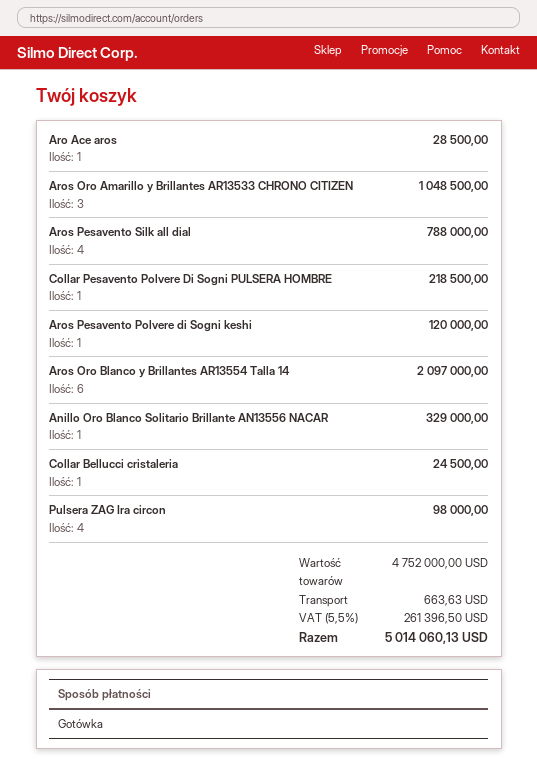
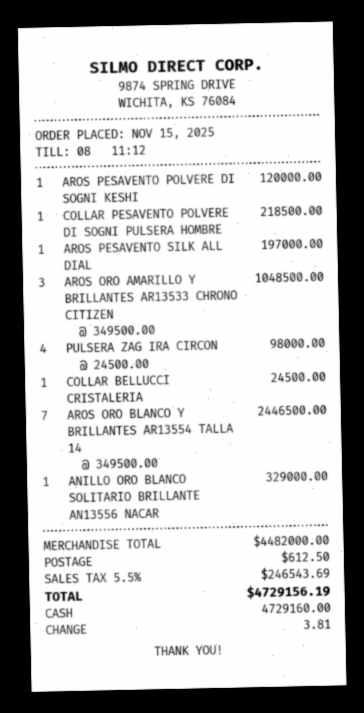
Aro Ace aros: 1 for 28500.00 -> none
Aros Pesavento Silk all dial: 4 for 788000.00 -> 1 for 197000.00
Aros Oro Blanco y Brillantes AR13554 Talla 14: 6 for 2097000.00 -> 7 for 2446500.00
subtotal: 4752000.00 -> 4482000.00
shipping: 663.63 -> 612.50
tax: 5.5% = 261396.50 -> 5.5% = 246543.69
total: 5014060.13 -> 4729156.19

